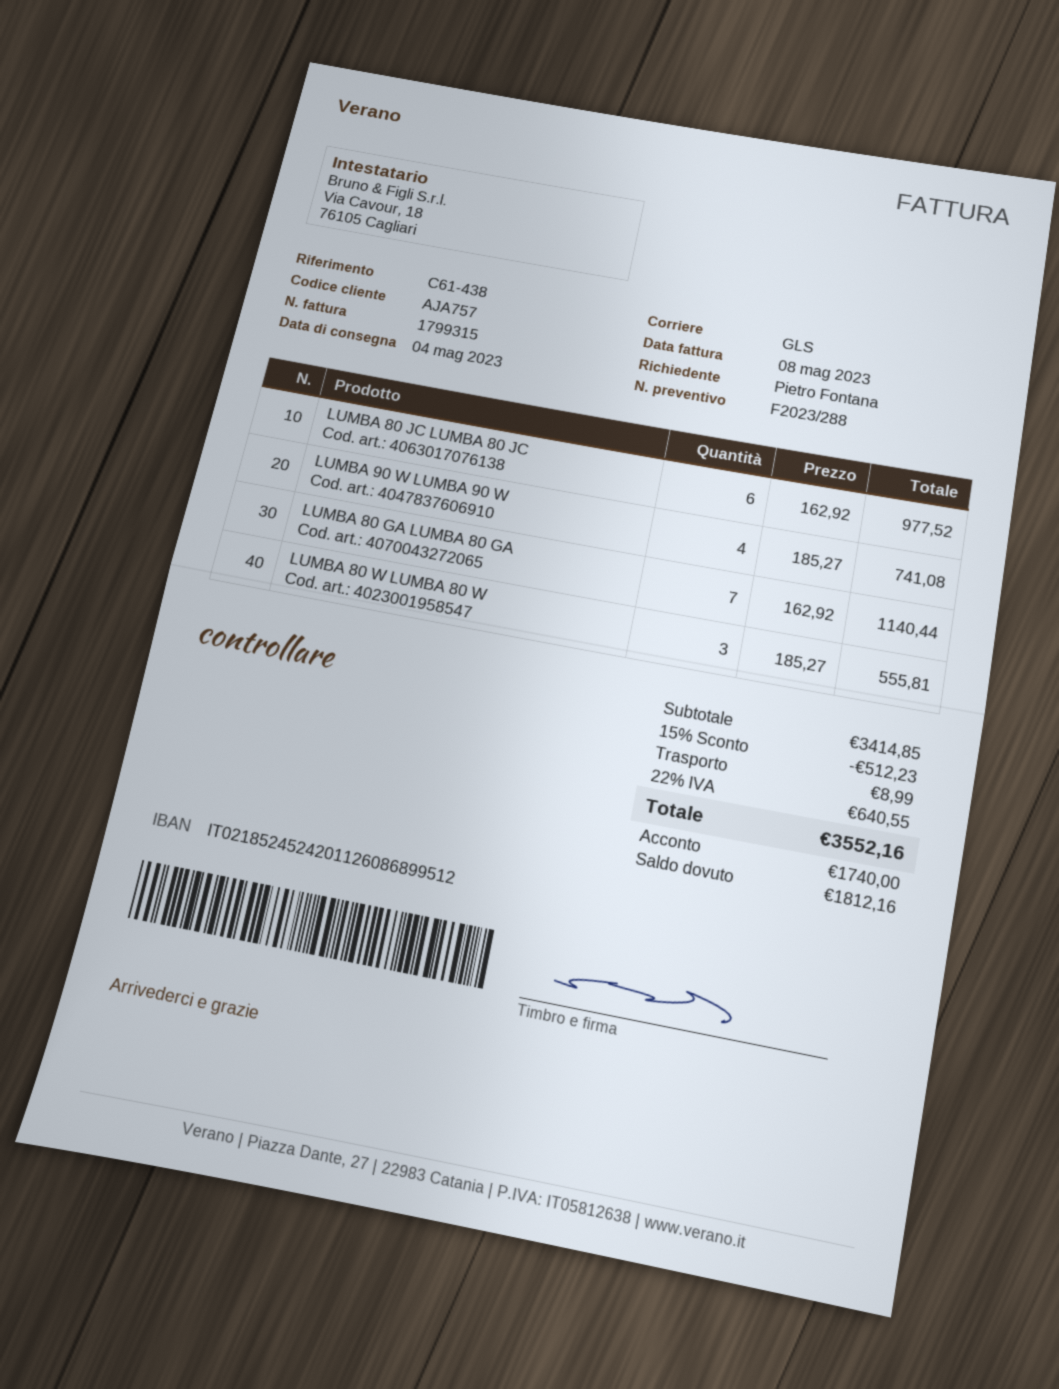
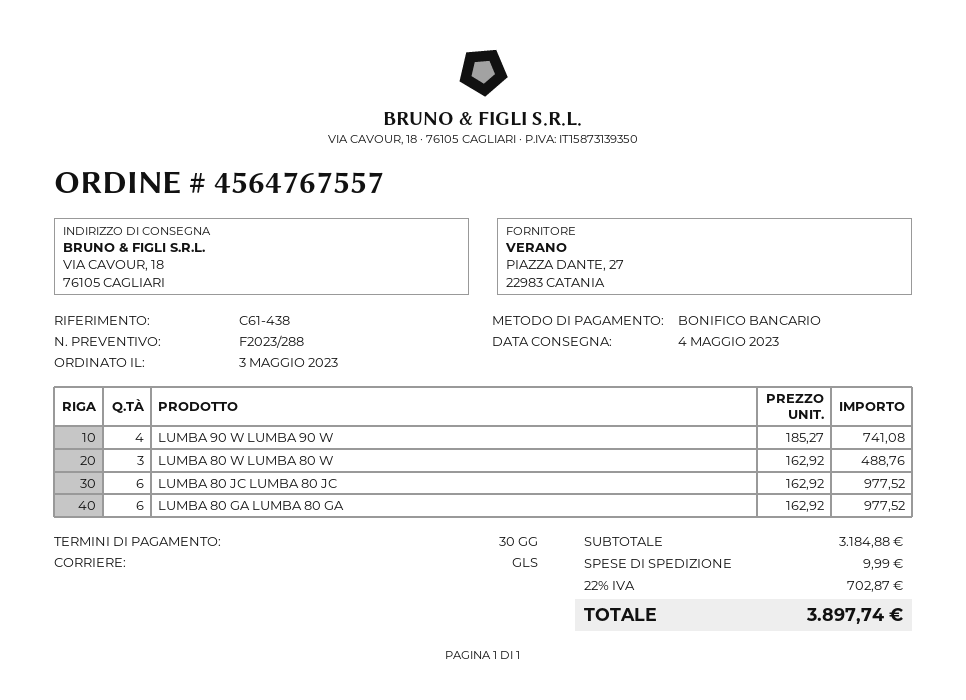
LUMBA 80 GA LUMBA 80 GA: 7 x 162.92 = 1140.44 -> 6 x 162.92 = 977.52
LUMBA 80 W LUMBA 80 W: 3 x 185.27 = 555.81 -> 3 x 162.92 = 488.76
subtotal: 3414.85 -> 3184.88
discount: 15% = 512.23 -> none
shipping: 8.99 -> 9.99
tax: 22% = 640.55 -> 22% = 702.87
total: 3552.16 -> 3897.74

